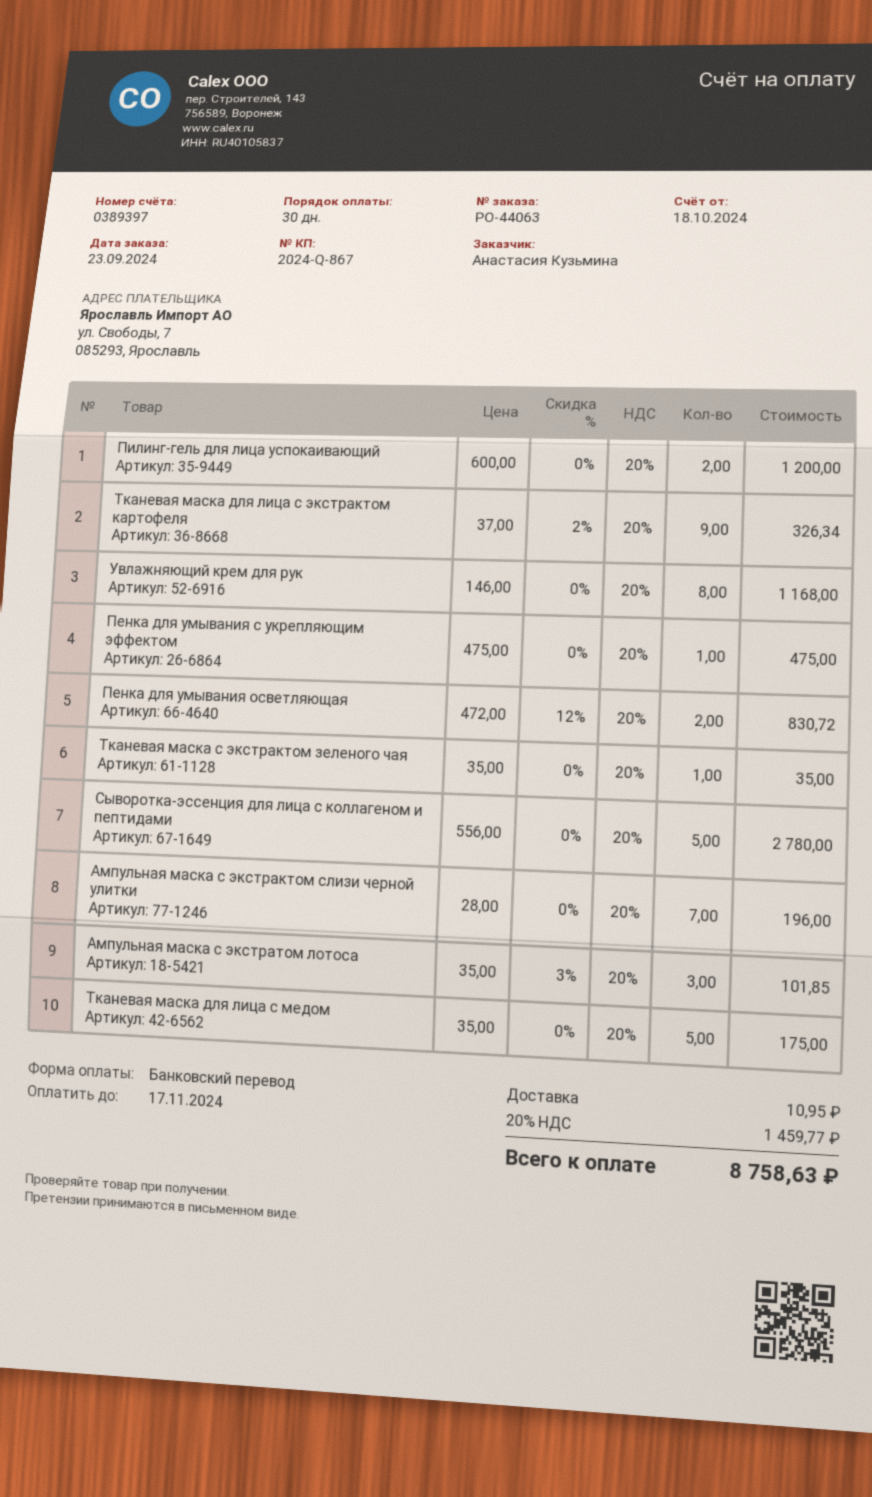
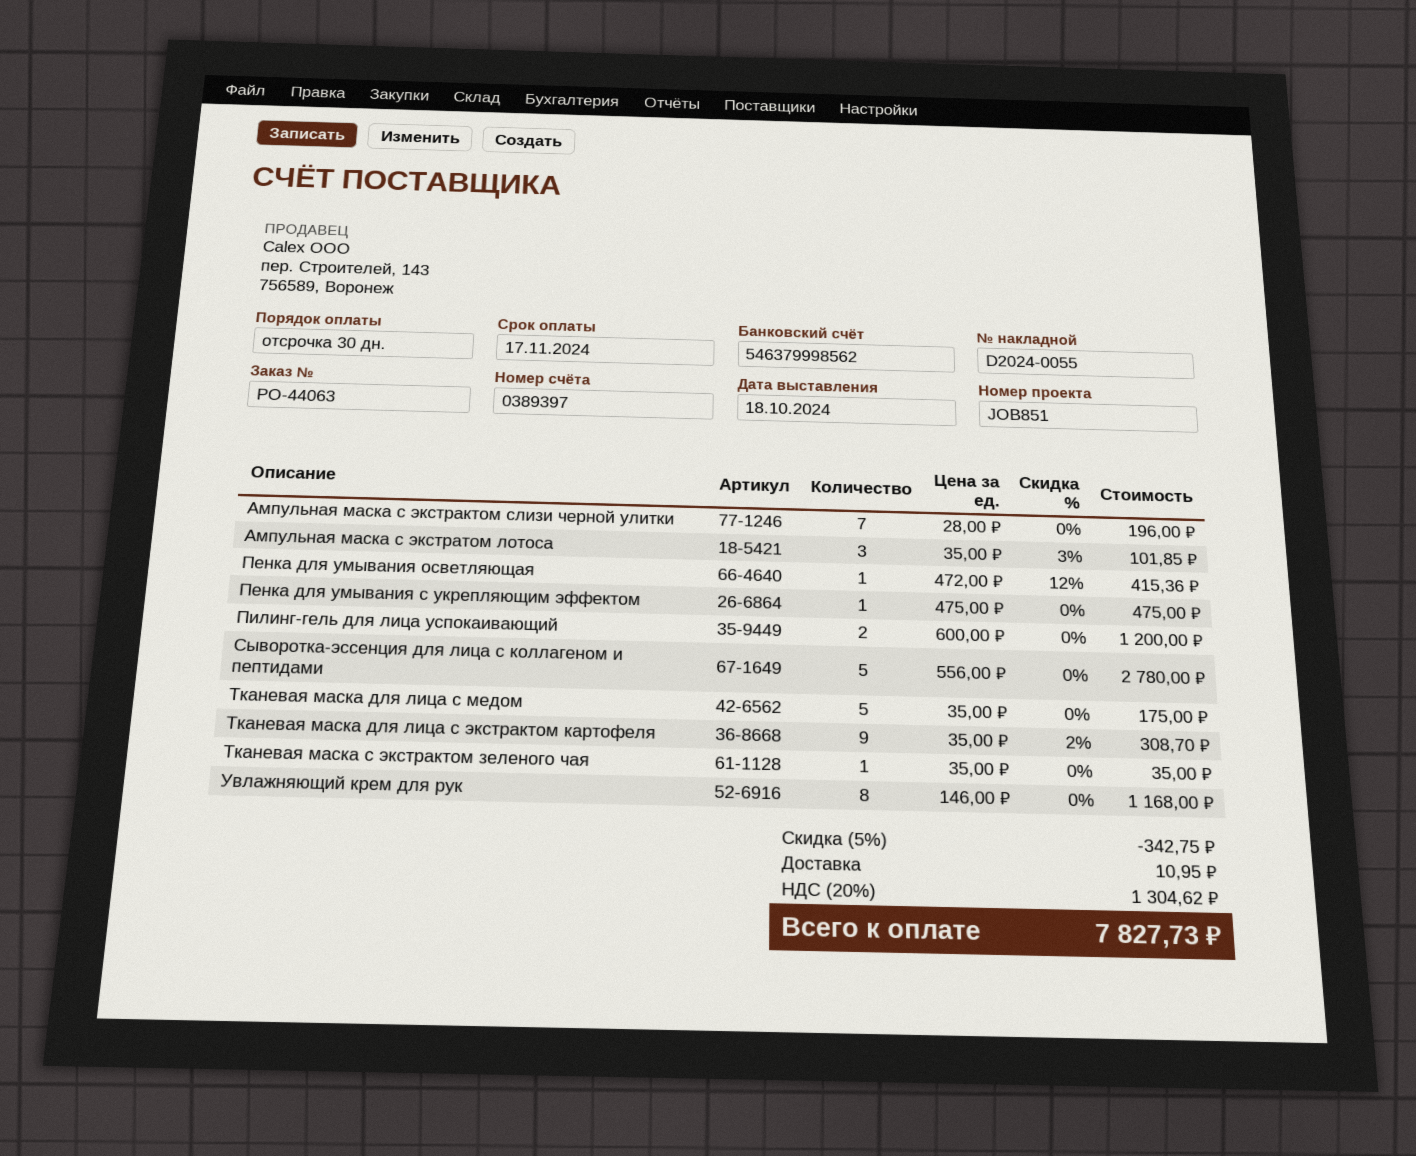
Тканевая маска для лица с экстрактом картофеля: 9 x 37.00 - 2% = 326.34 -> 9 x 35.00 - 2% = 308.70
Пенка для умывания осветляющая: 2 x 472.00 - 12% = 830.72 -> 1 x 472.00 - 12% = 415.36
discount: none -> 5% = 342.75
tax: 20% = 1459.77 -> 20% = 1304.62
total: 8758.63 -> 7827.73

